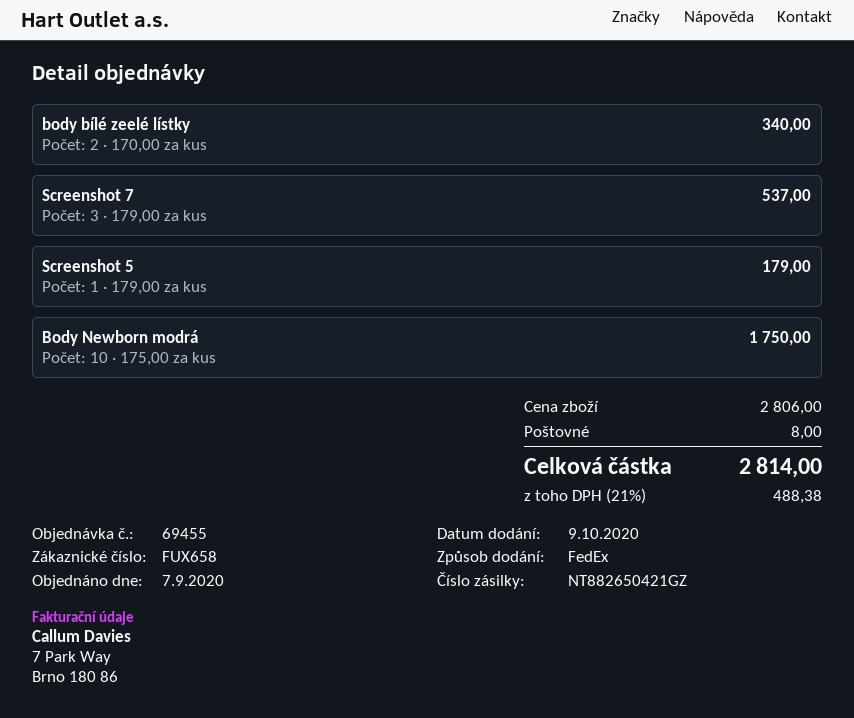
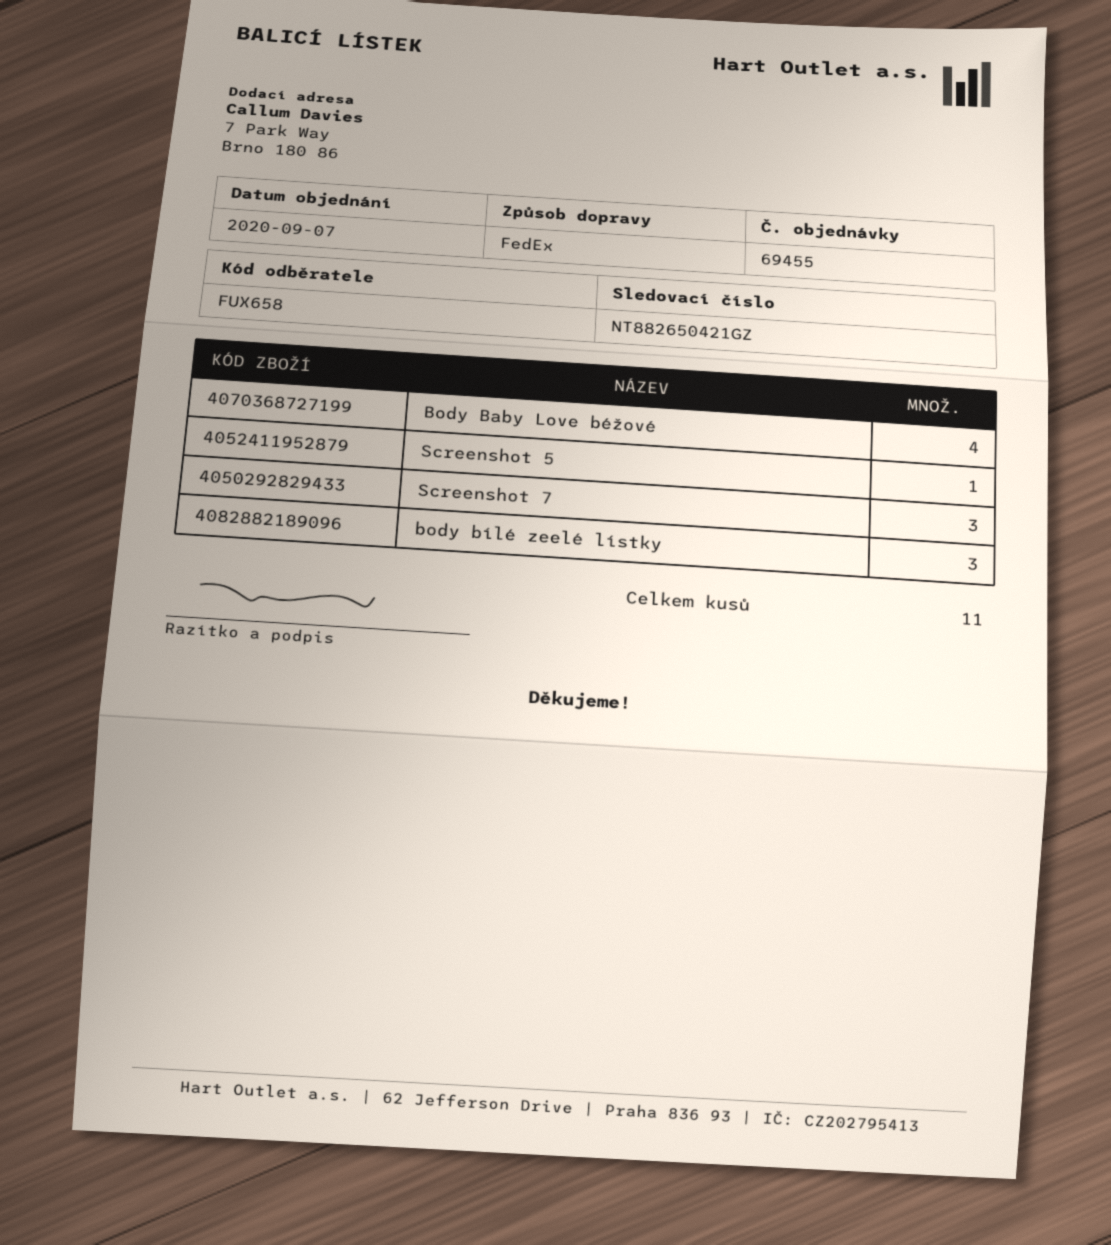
body bílé zeelé lístky: 2 -> 3
Body Newborn modrá: 10 -> none
Body Baby Love béžové: none -> 4

